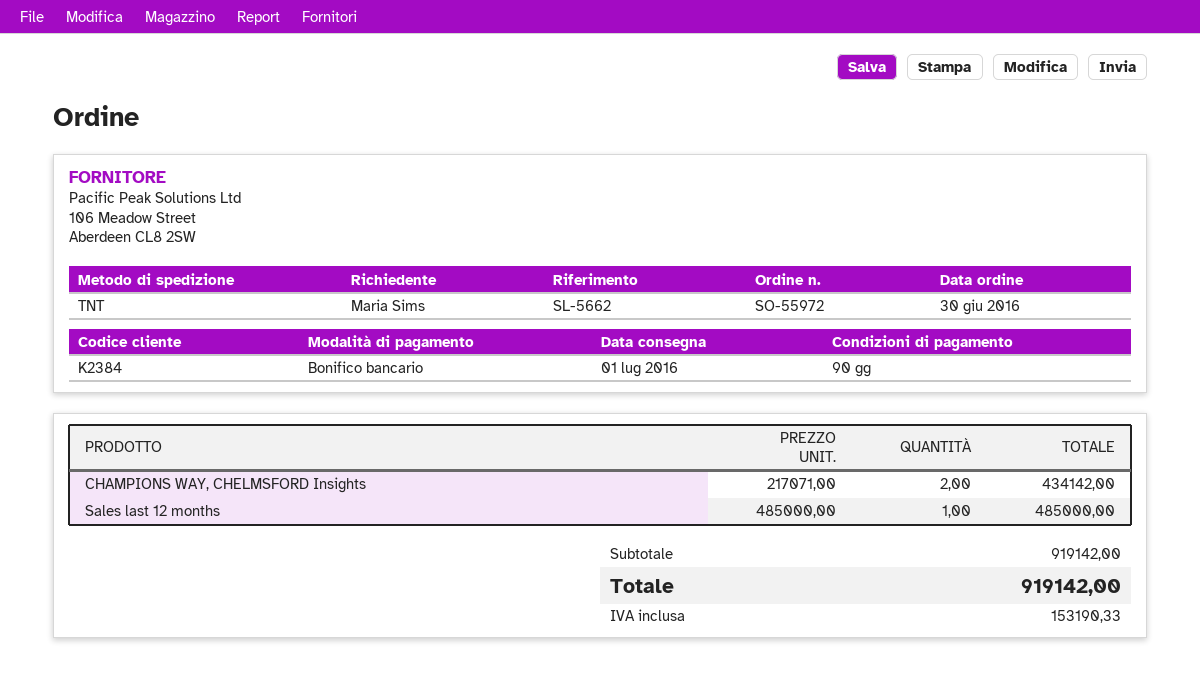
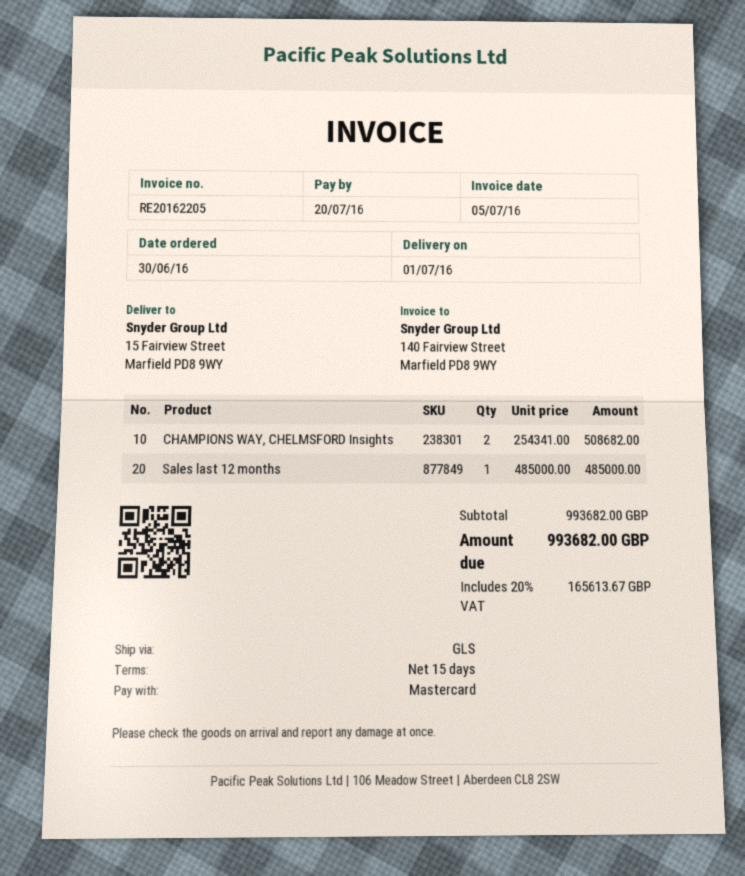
payment terms: 90 days -> 15 days
payment method: bank transfer -> Mastercard
shipping method: TNT -> GLS
CHAMPIONS WAY, CHELMSFORD Insights: 2 x 217071.00 = 434142.00 -> 2 x 254341.00 = 508682.00
subtotal: 919142.00 -> 993682.00
tax: 153190.33 -> 165613.67
total: 919142.00 -> 993682.00

